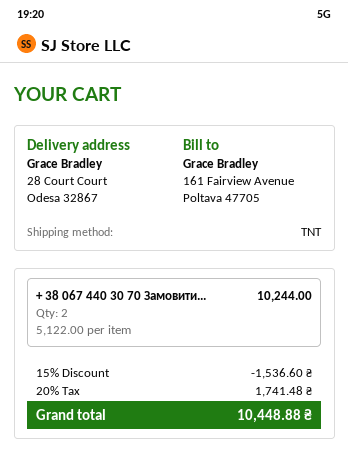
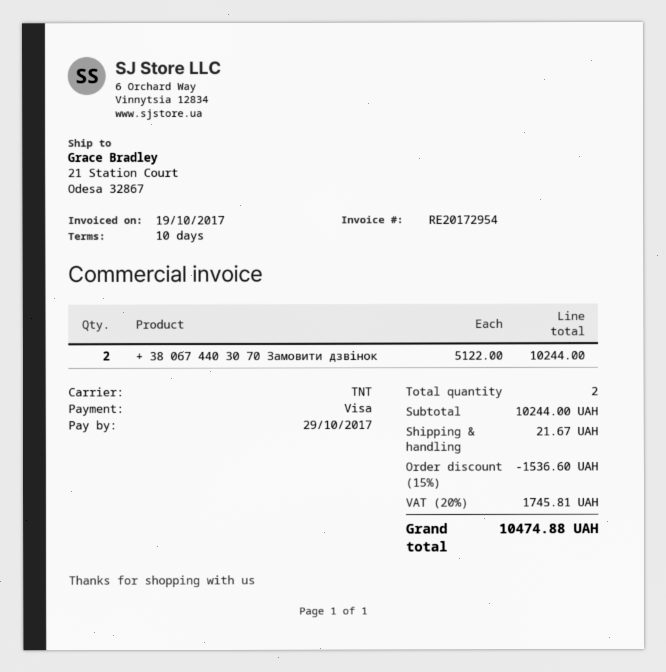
ship to: 28 Court Court, Odesa 32867 -> 21 Station Court, Odesa 32867
shipping: none -> 21.67
tax: 20% = 1741.48 -> 20% = 1745.81
total: 10448.88 -> 10474.88

